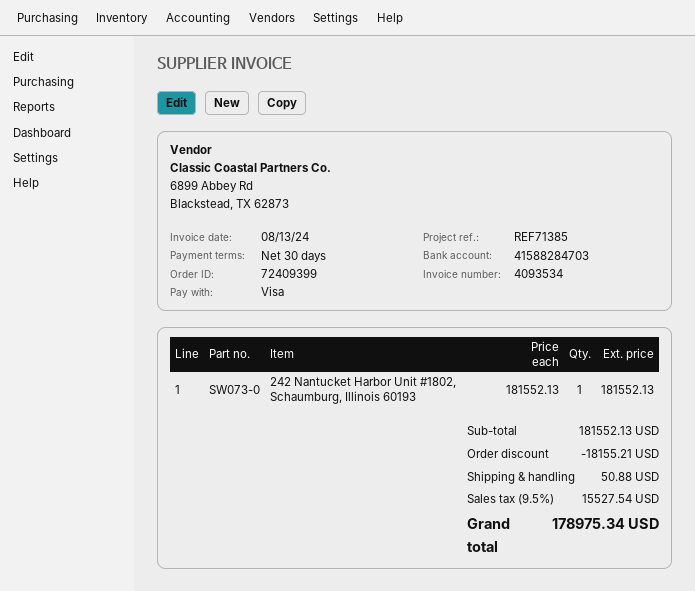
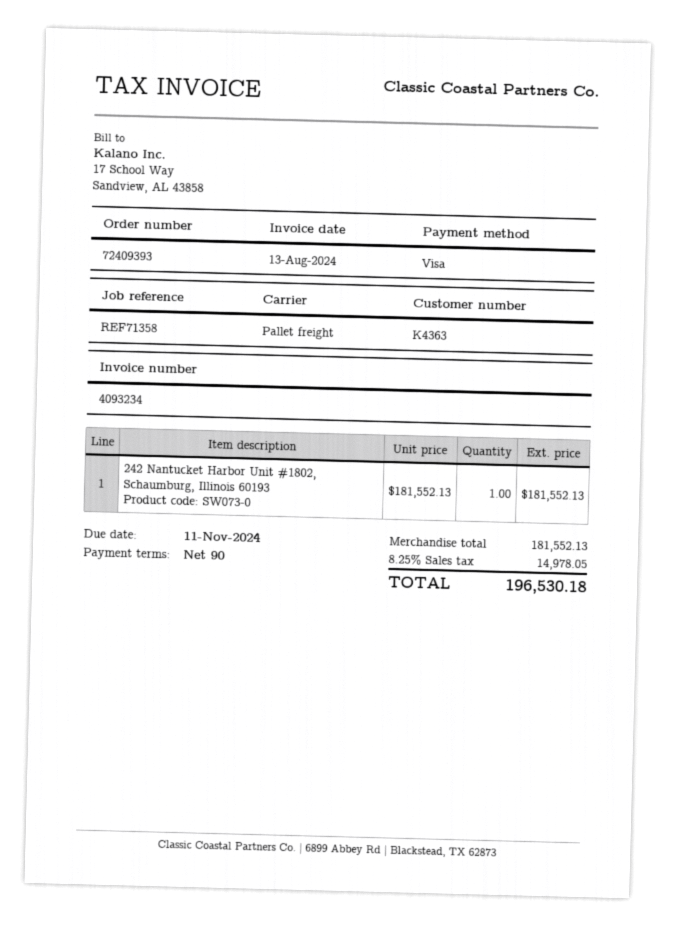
order number: 72409399 -> 72409393
invoice number: 4093534 -> 4093234
payment terms: 30 days -> 90 days
reference: REF71385 -> REF71358
discount: 18155.21 -> none
shipping: 50.88 -> none
tax: 9.5% = 15527.54 -> 8.25% = 14978.05
total: 178975.34 -> 196530.18

